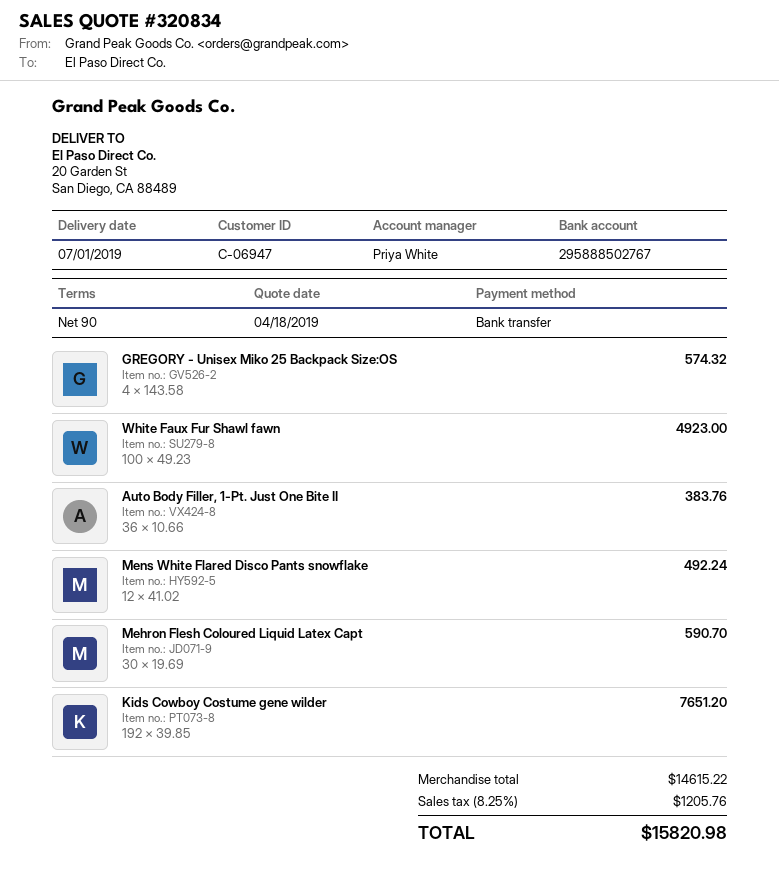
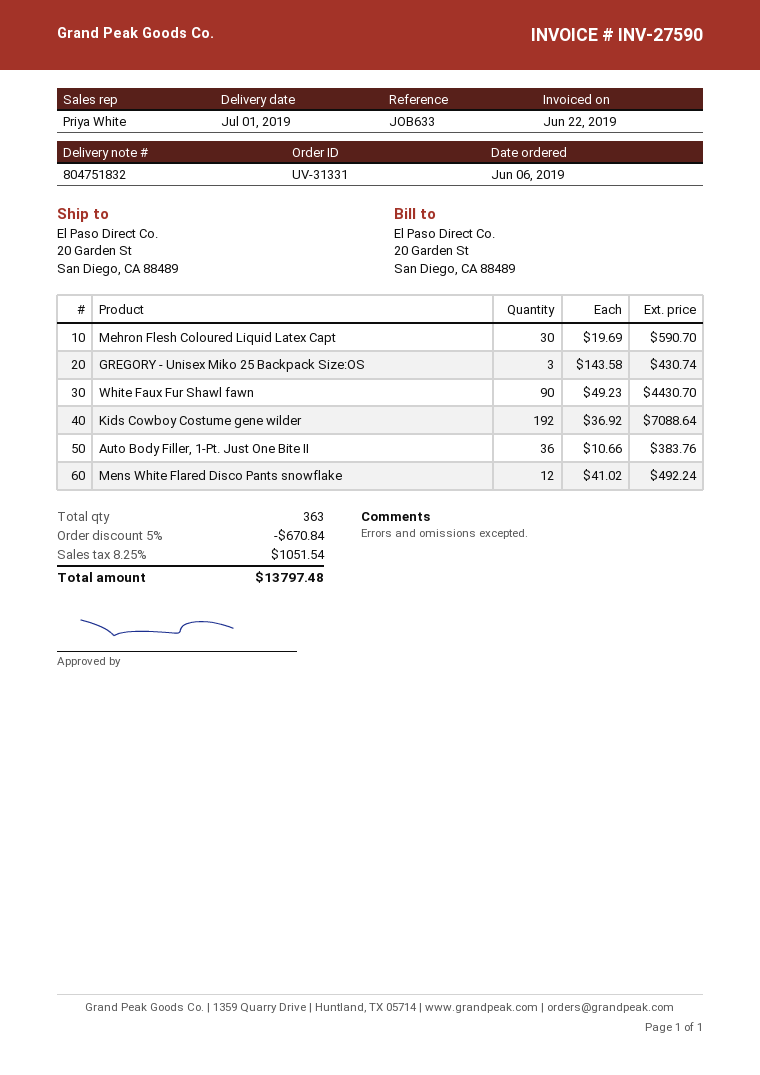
GREGORY - Unisex Miko 25 Backpack Size:OS: 4 x 143.58 = 574.32 -> 3 x 143.58 = 430.74
White Faux Fur Shawl fawn: 100 x 49.23 = 4923.00 -> 90 x 49.23 = 4430.70
Kids Cowboy Costume gene wilder: 192 x 39.85 = 7651.20 -> 192 x 36.92 = 7088.64
discount: none -> 5% = 670.84
tax: 8.25% = 1205.76 -> 8.25% = 1051.54
total: 15820.98 -> 13797.48

